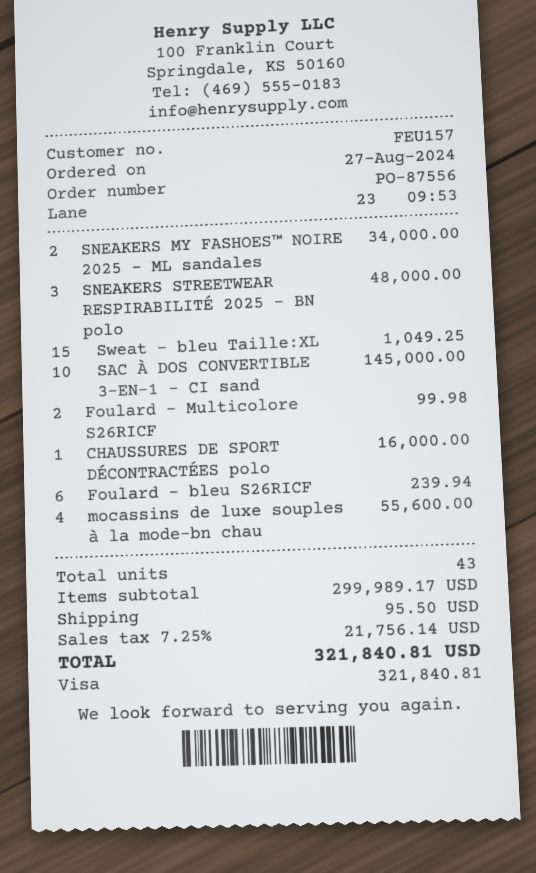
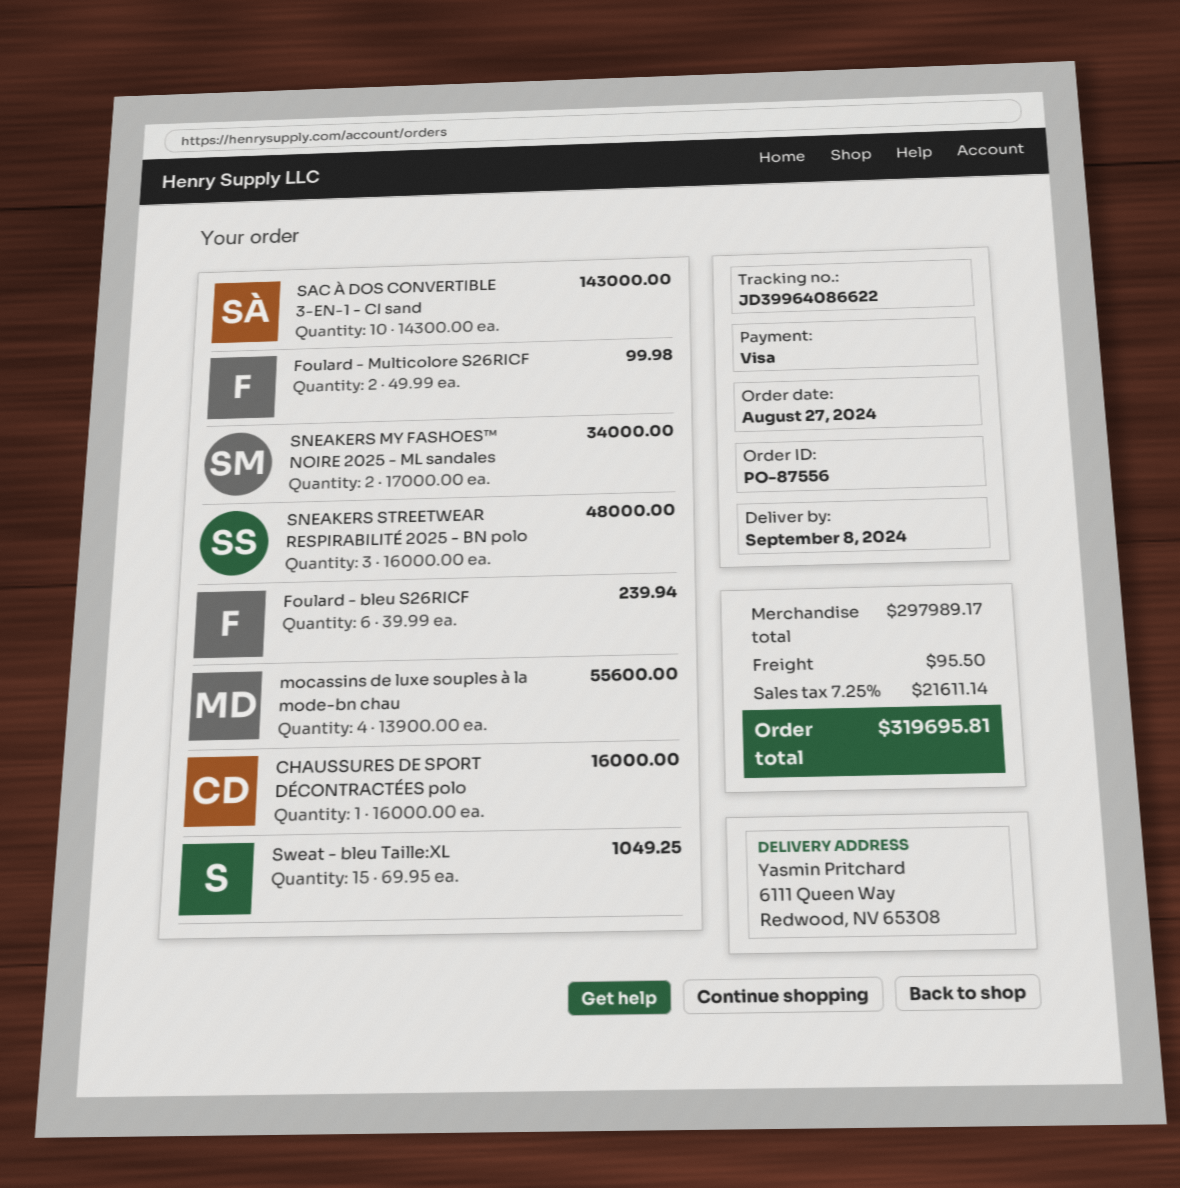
SAC À DOS CONVERTIBLE 3-EN-1 - CI sand: 10 for 145000.00 -> 10 for 143000.00
subtotal: 299989.17 -> 297989.17
tax: 7.25% = 21756.14 -> 7.25% = 21611.14
total: 321840.81 -> 319695.81

